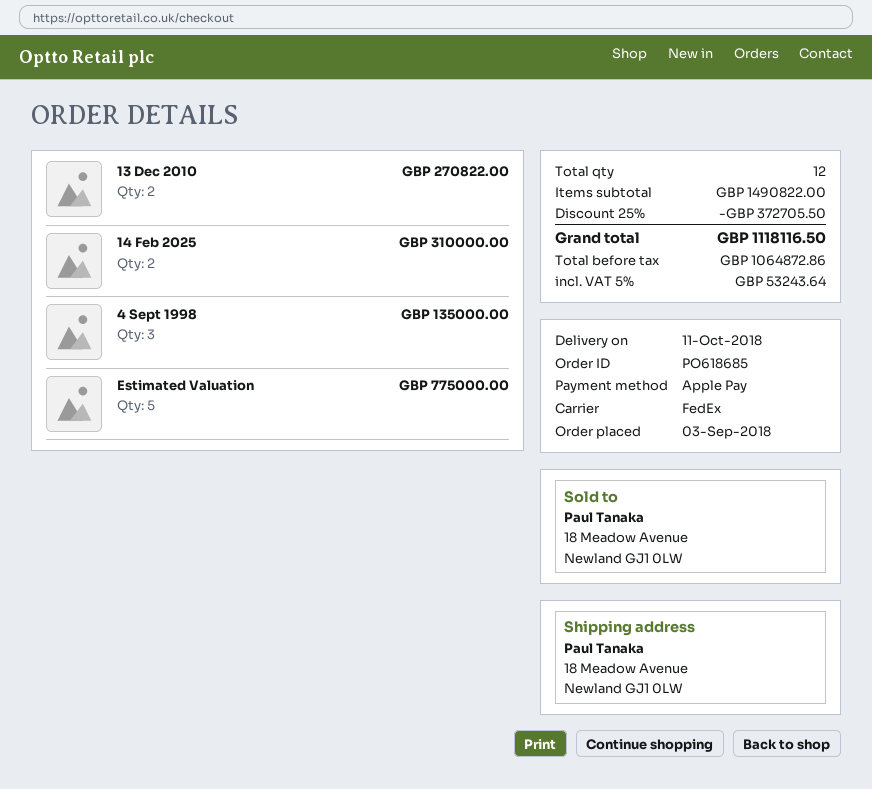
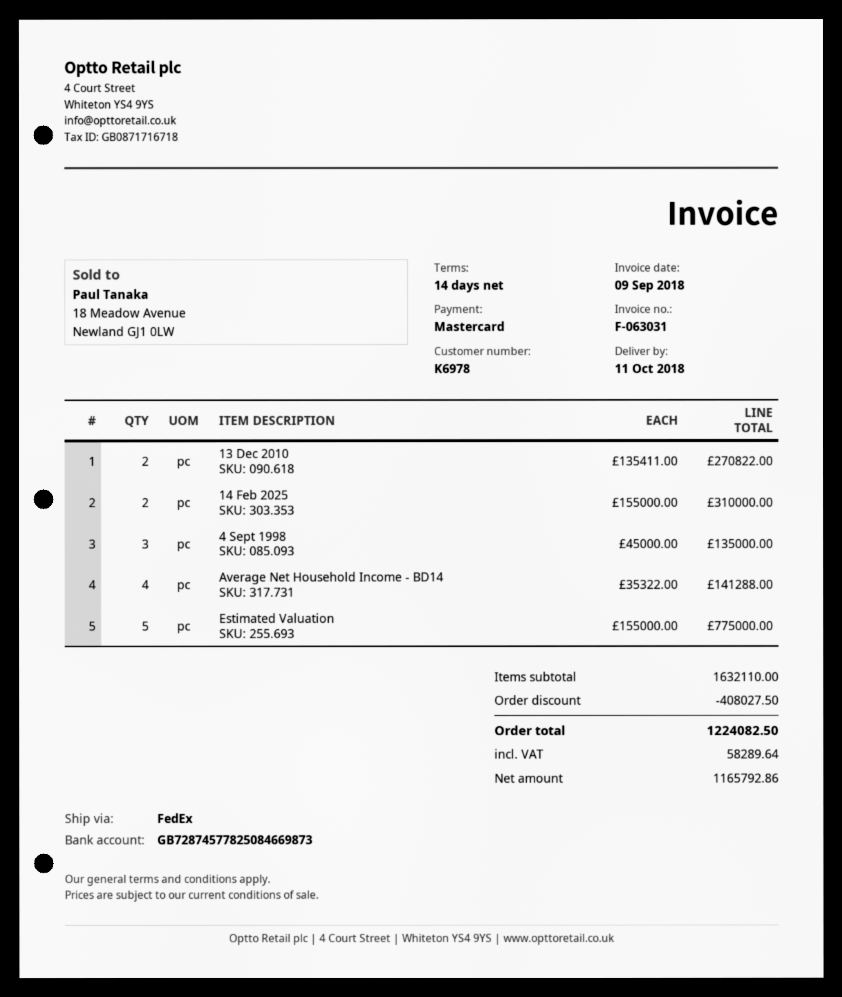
payment method: Apple Pay -> Mastercard
Average Net Household Income - BD14: none -> 4 for 141288.00
subtotal: 1490822.00 -> 1632110.00
discount: 372705.50 -> 408027.50
net: 1064872.86 -> 1165792.86
tax: 53243.64 -> 58289.64
total: 1118116.50 -> 1224082.50

